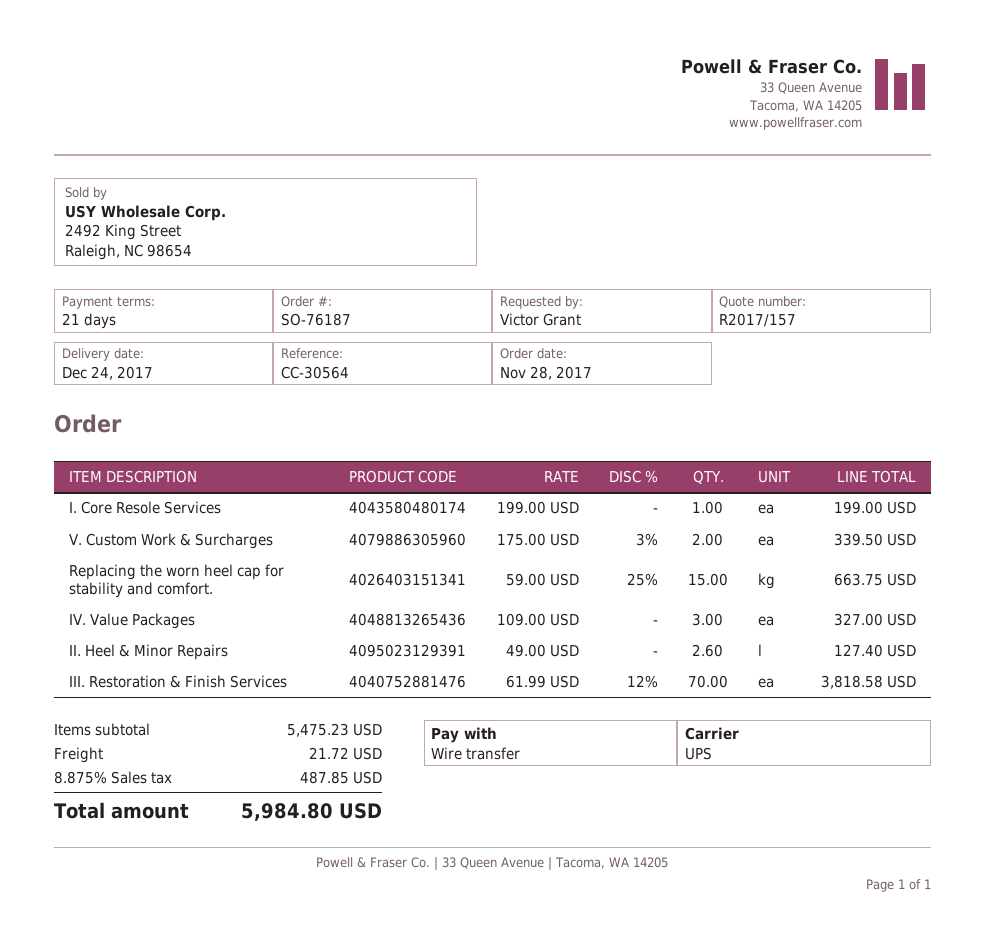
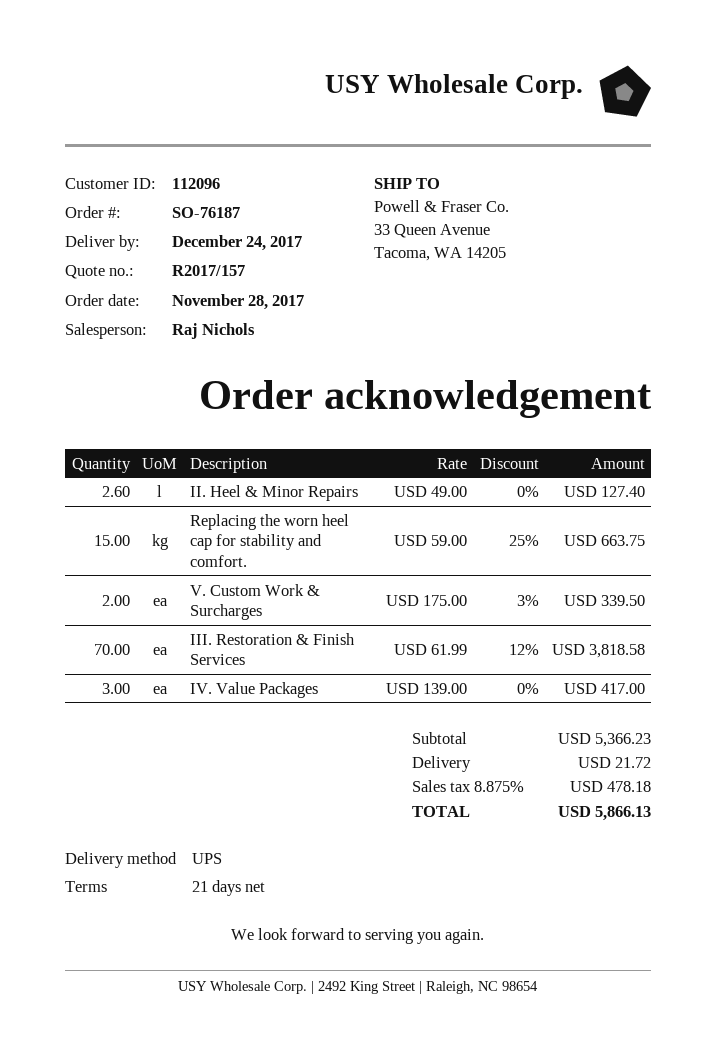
I. Core Resole Services: 1 x 199.00 = 199.00 -> none
IV. Value Packages: 3 x 109.00 = 327.00 -> 3 x 139.00 = 417.00
subtotal: 5475.23 -> 5366.23
tax: 8.875% = 487.85 -> 8.875% = 478.18
total: 5984.80 -> 5866.13

